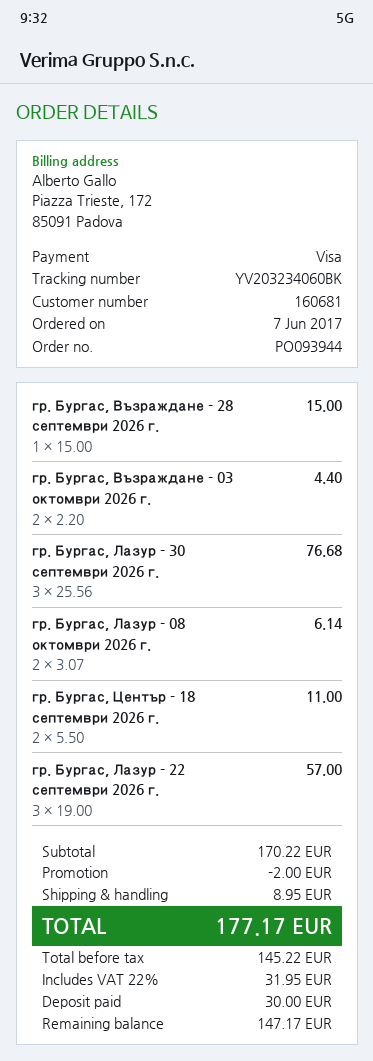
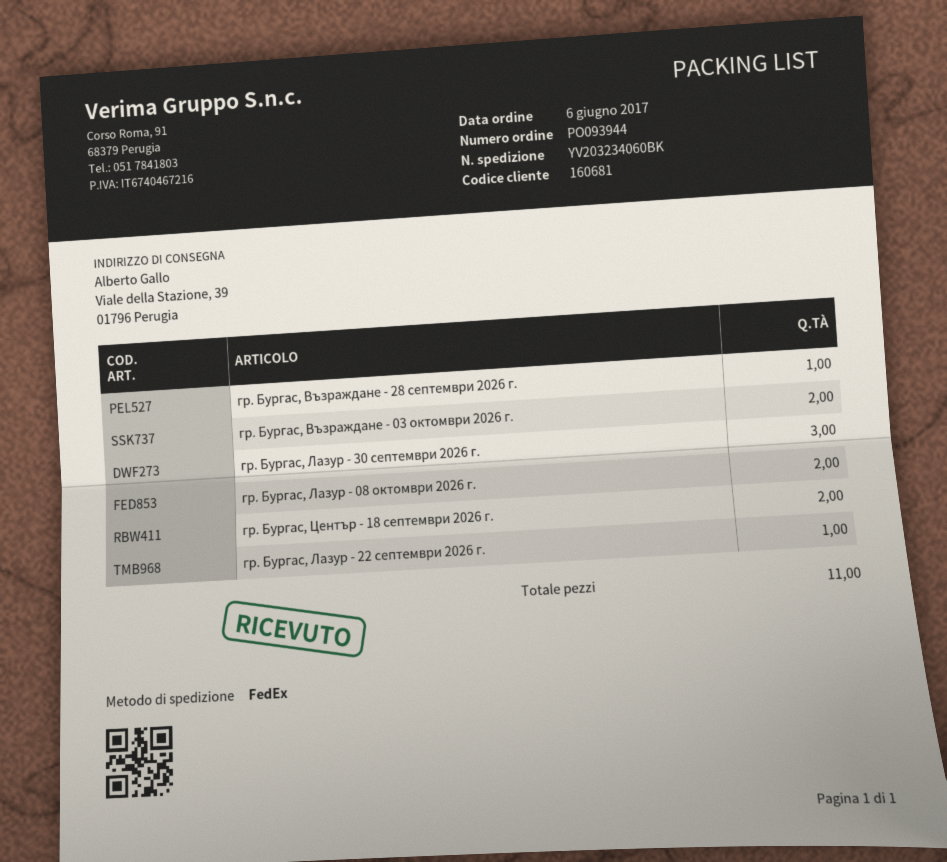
order date: 2017-06-07 -> 2017-06-06
гр. Бургас, Лазур - 22 септември 2026 г.: 3 -> 1

